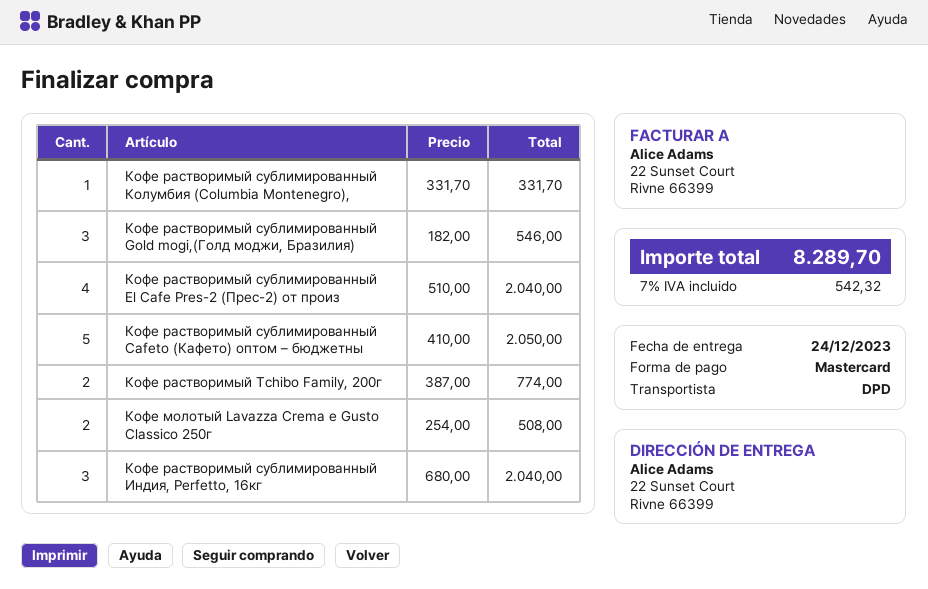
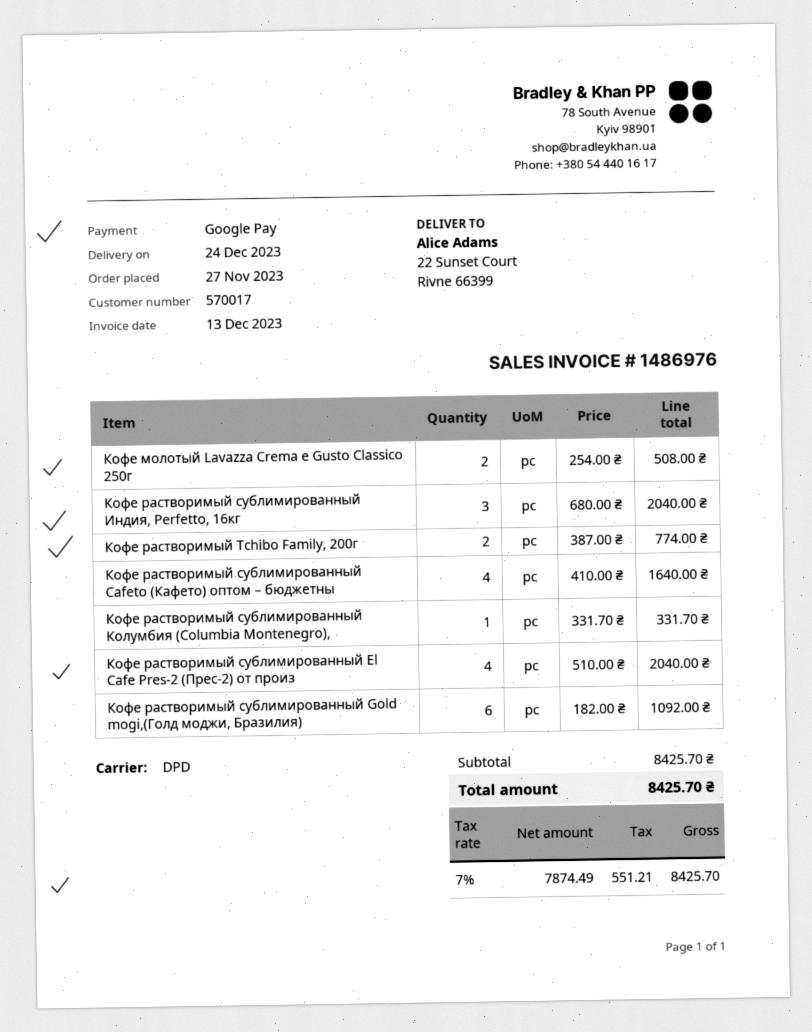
payment method: Mastercard -> Google Pay
Кофе растворимый сублимированный Gold mogi,(Голд моджи, Бразилия): 3 x 182.00 = 546.00 -> 6 x 182.00 = 1092.00
Кофе растворимый сублимированный Cafeto (Кафето) оптом – бюджетны: 5 x 410.00 = 2050.00 -> 4 x 410.00 = 1640.00
tax: 7% = 542.32 -> 7% = 551.21
total: 8289.70 -> 8425.70

